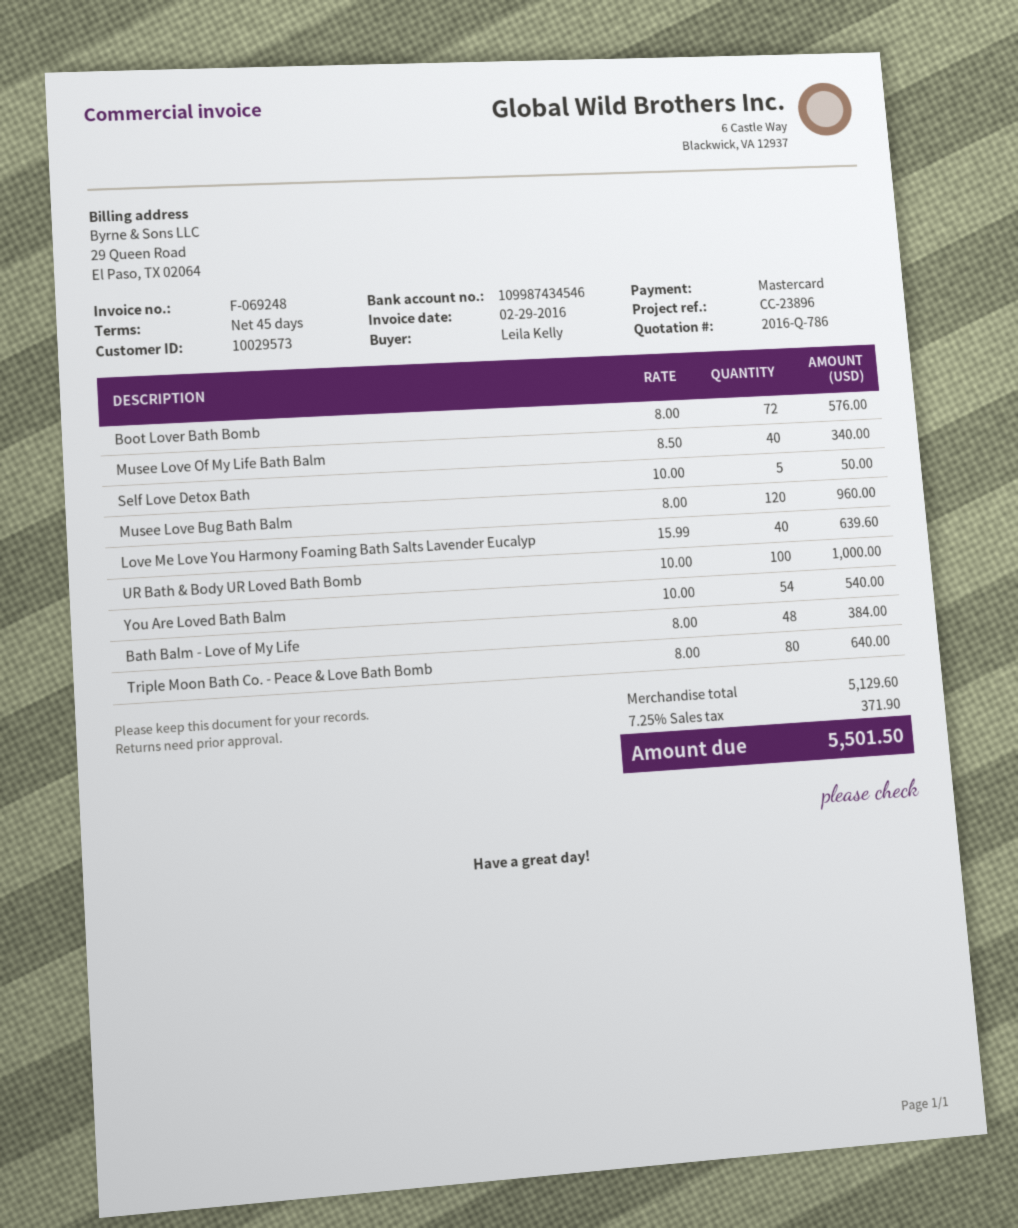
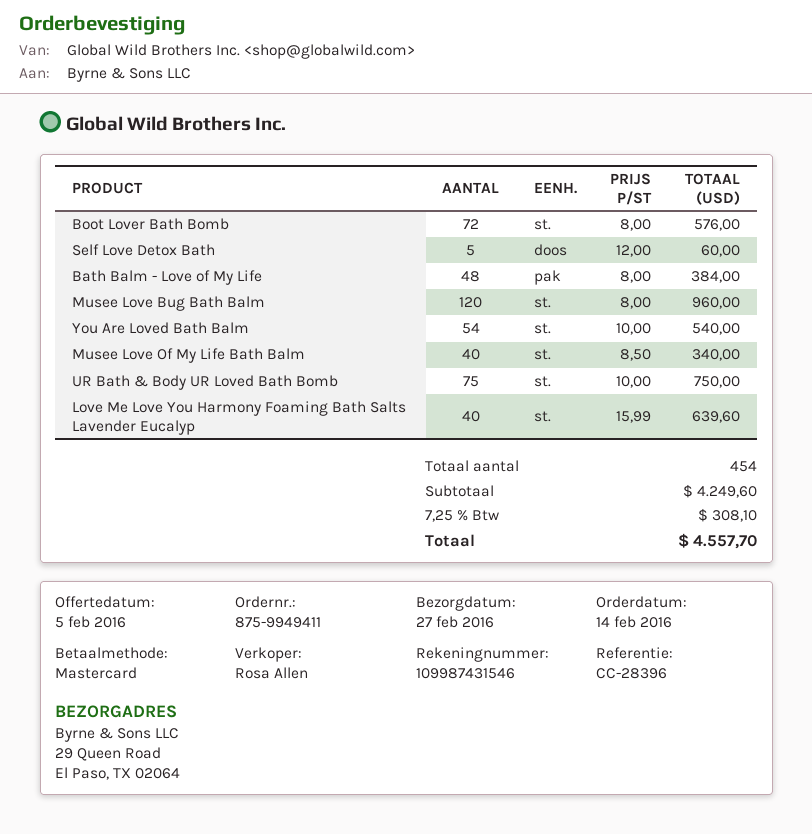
reference: CC-23896 -> CC-28396
bank account: 109987434546 -> 109987431546
Self Love Detox Bath: 5 x 10.00 = 50.00 -> 5 x 12.00 = 60.00
UR Bath & Body UR Loved Bath Bomb: 100 x 10.00 = 1000.00 -> 75 x 10.00 = 750.00
Triple Moon Bath Co. - Peace & Love Bath Bomb: 80 x 8.00 = 640.00 -> none
subtotal: 5129.60 -> 4249.60
tax: 7.25% = 371.90 -> 7.25% = 308.10
total: 5501.50 -> 4557.70

